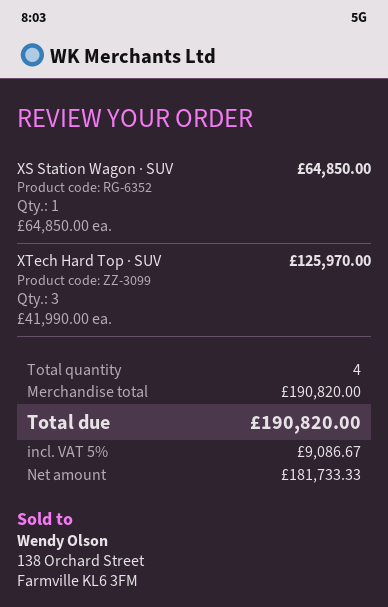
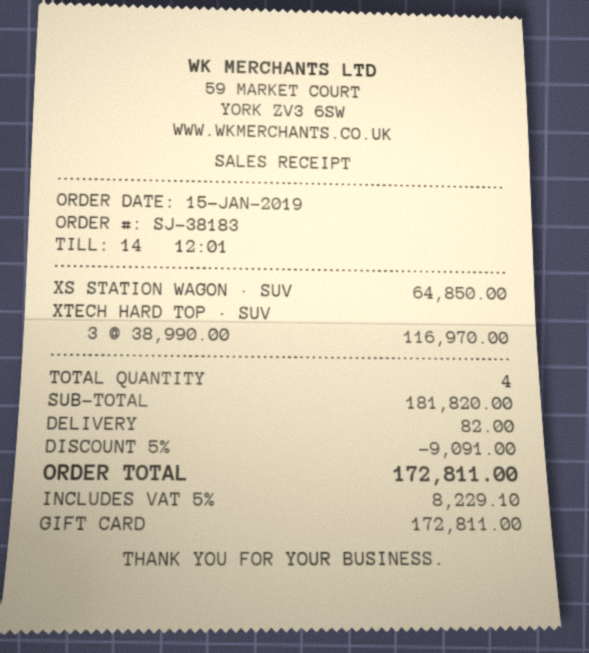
XTech Hard Top · SUV: 3 x 41990.00 = 125970.00 -> 3 x 38990.00 = 116970.00
subtotal: 190820.00 -> 181820.00
discount: none -> 5% = 9091.00
shipping: none -> 82.00
tax: 5% = 9086.67 -> 5% = 8229.10
total: 190820.00 -> 172811.00

